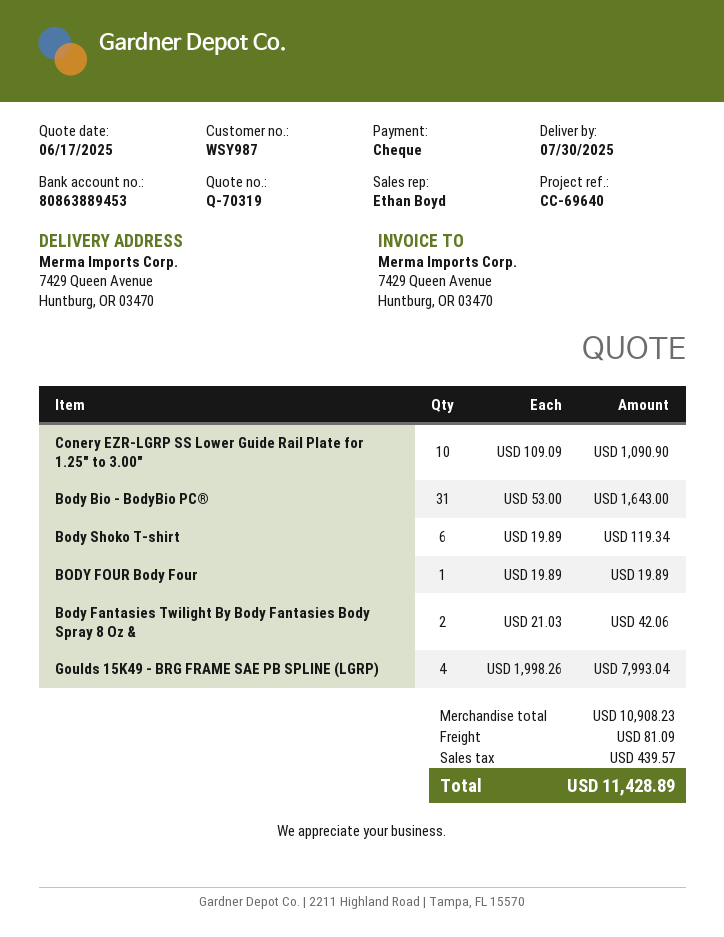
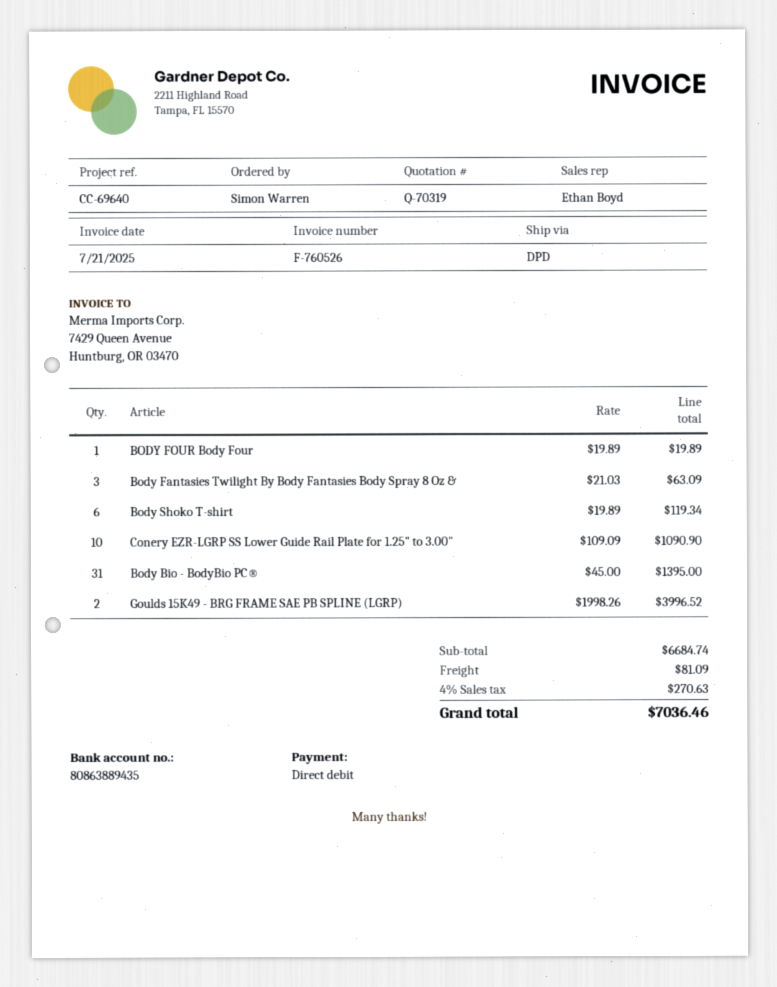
payment method: cheque -> direct debit
bank account: 80863889453 -> 80863889435
Body Bio - BodyBio PC®: 31 x 53.00 = 1643.00 -> 31 x 45.00 = 1395.00
Body Fantasies Twilight By Body Fantasies Body Spray 8 Oz &: 2 x 21.03 = 42.06 -> 3 x 21.03 = 63.09
Goulds 15K49 - BRG FRAME SAE PB SPLINE (LGRP): 4 x 1998.26 = 7993.04 -> 2 x 1998.26 = 3996.52
subtotal: 10908.23 -> 6684.74
tax: 439.57 -> 270.63
total: 11428.89 -> 7036.46

